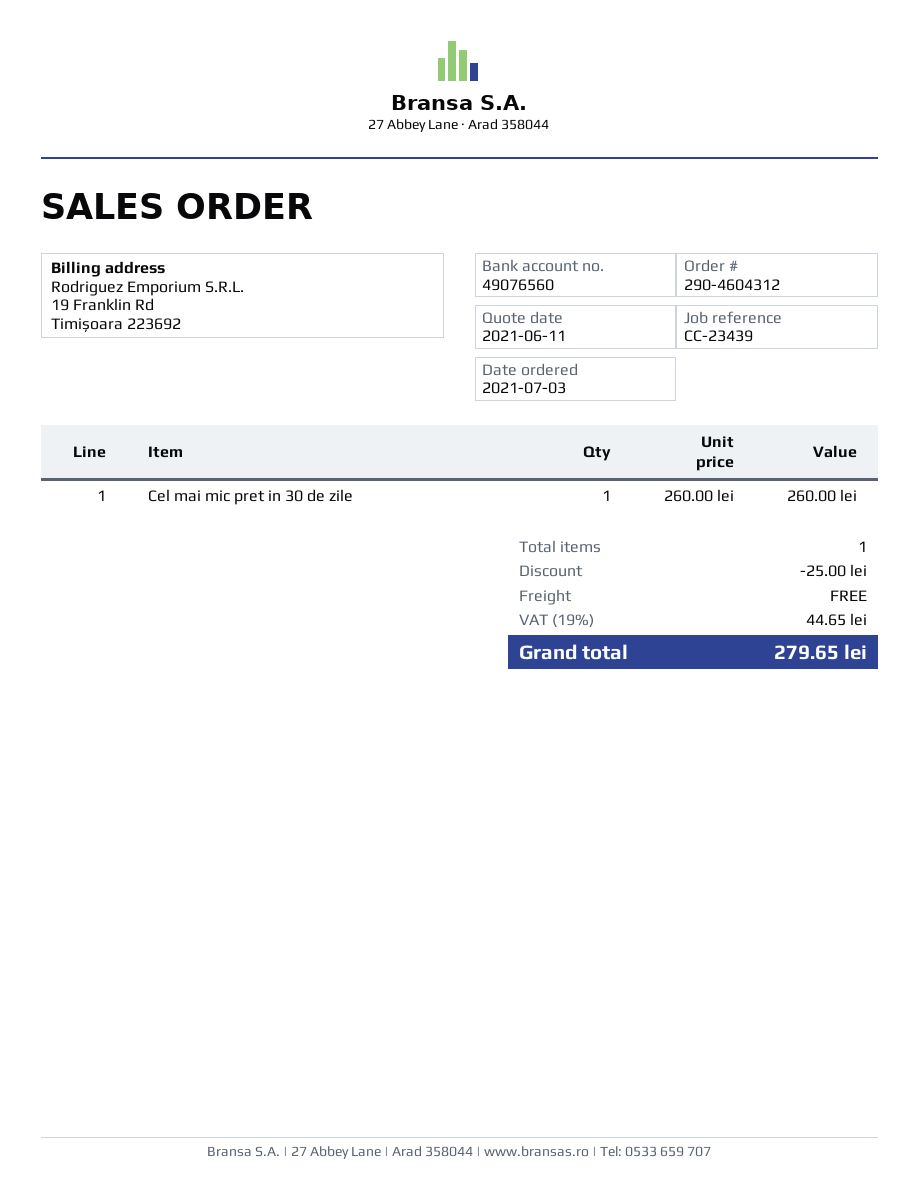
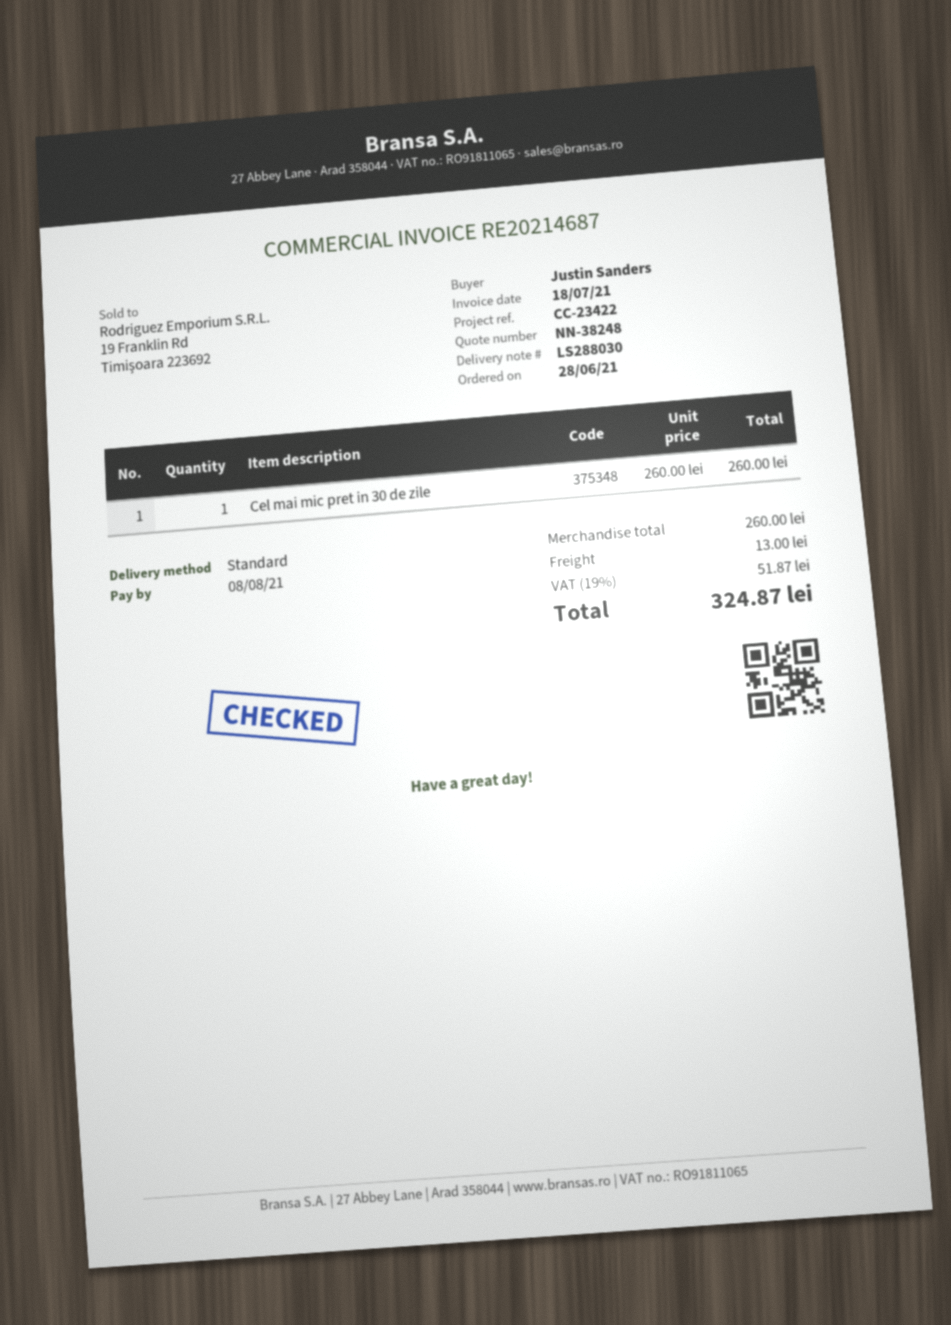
order date: 2021-07-03 -> 2021-06-28
reference: CC-23439 -> CC-23422
discount: 25.00 -> none
shipping: 0.00 -> 13.00
tax: 19% = 44.65 -> 19% = 51.87
total: 279.65 -> 324.87

